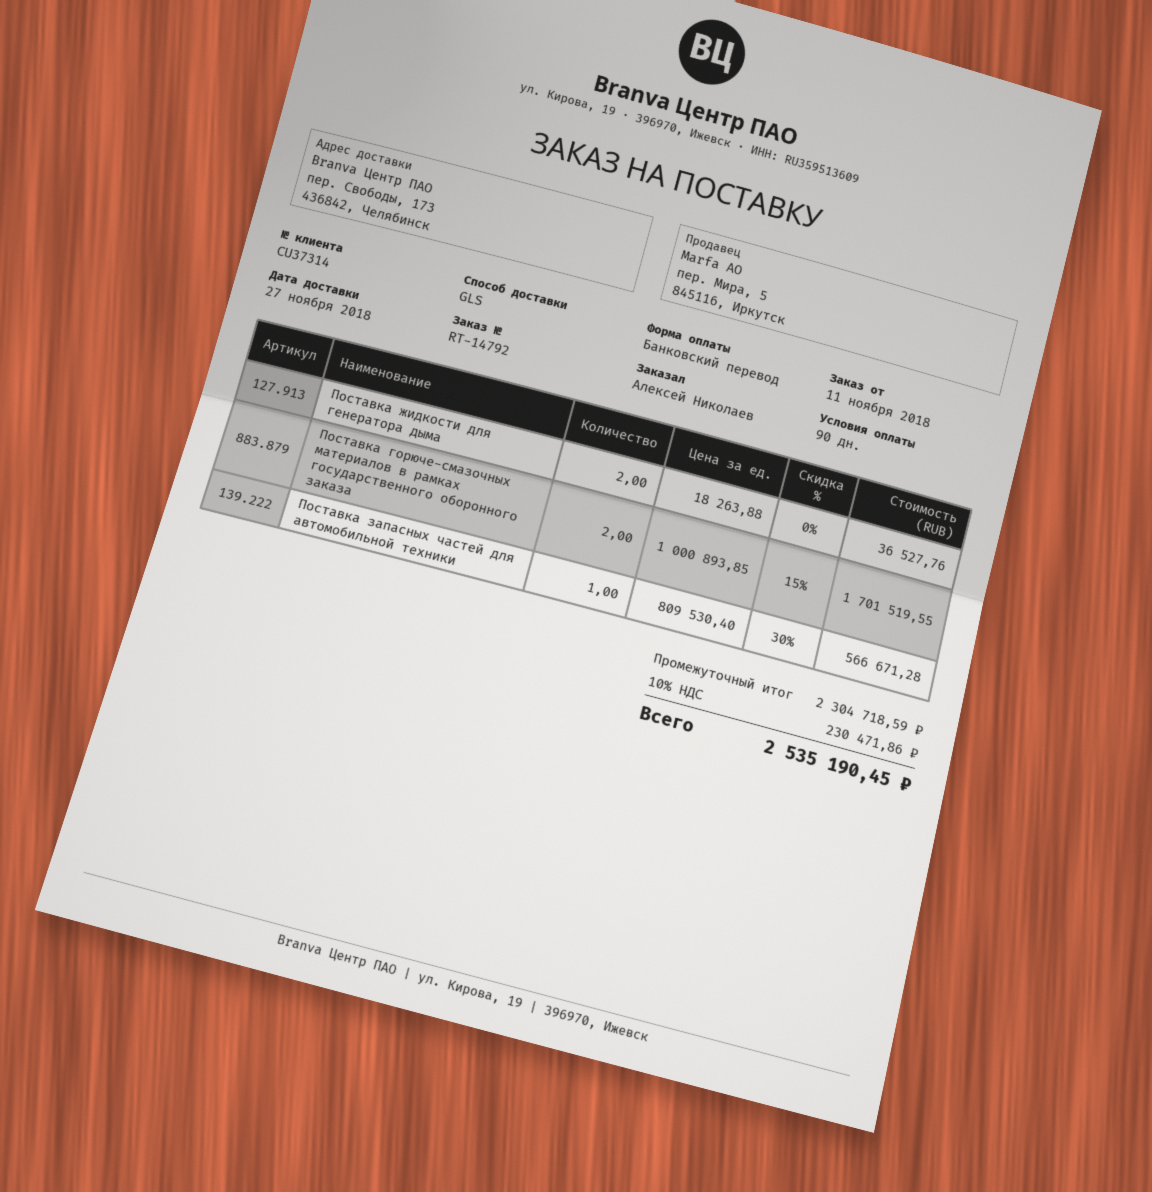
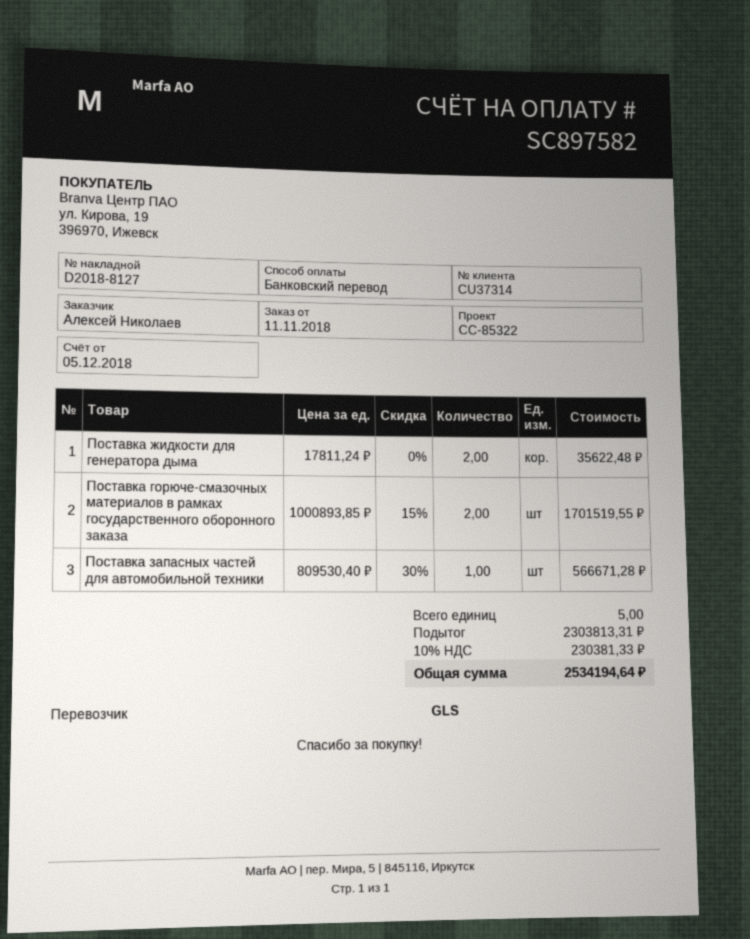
Поставка жидкости для генератора дыма: 2 x 18263.88 = 36527.76 -> 2 x 17811.24 = 35622.48
subtotal: 2304718.59 -> 2303813.31
tax: 10% = 230471.86 -> 10% = 230381.33
total: 2535190.45 -> 2534194.64

